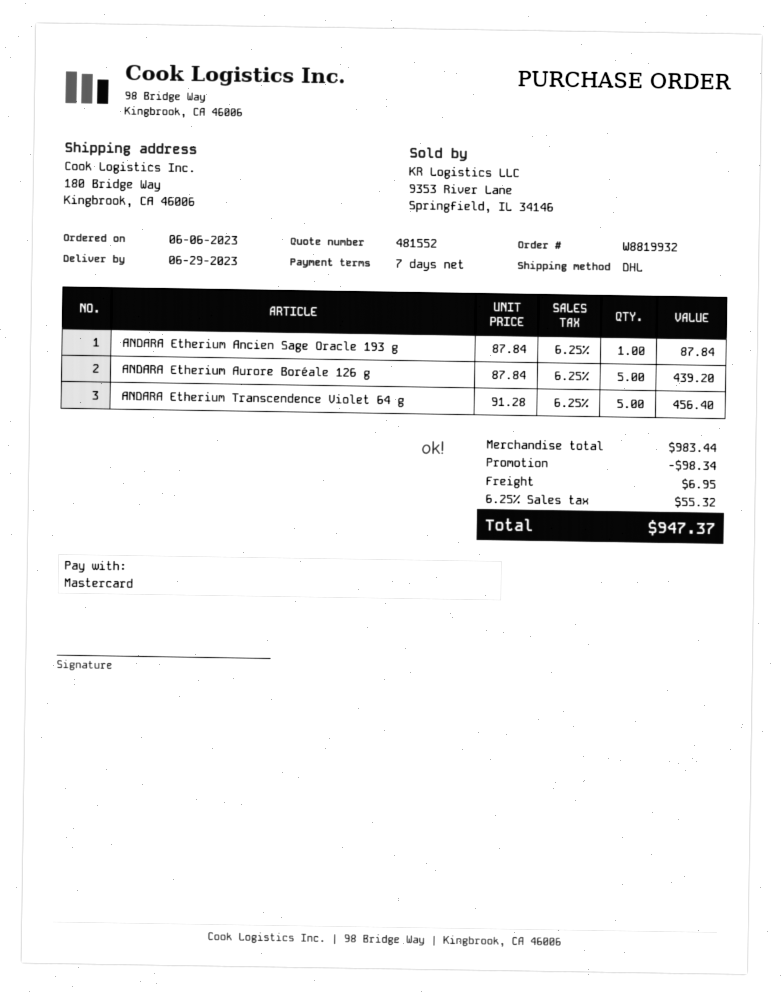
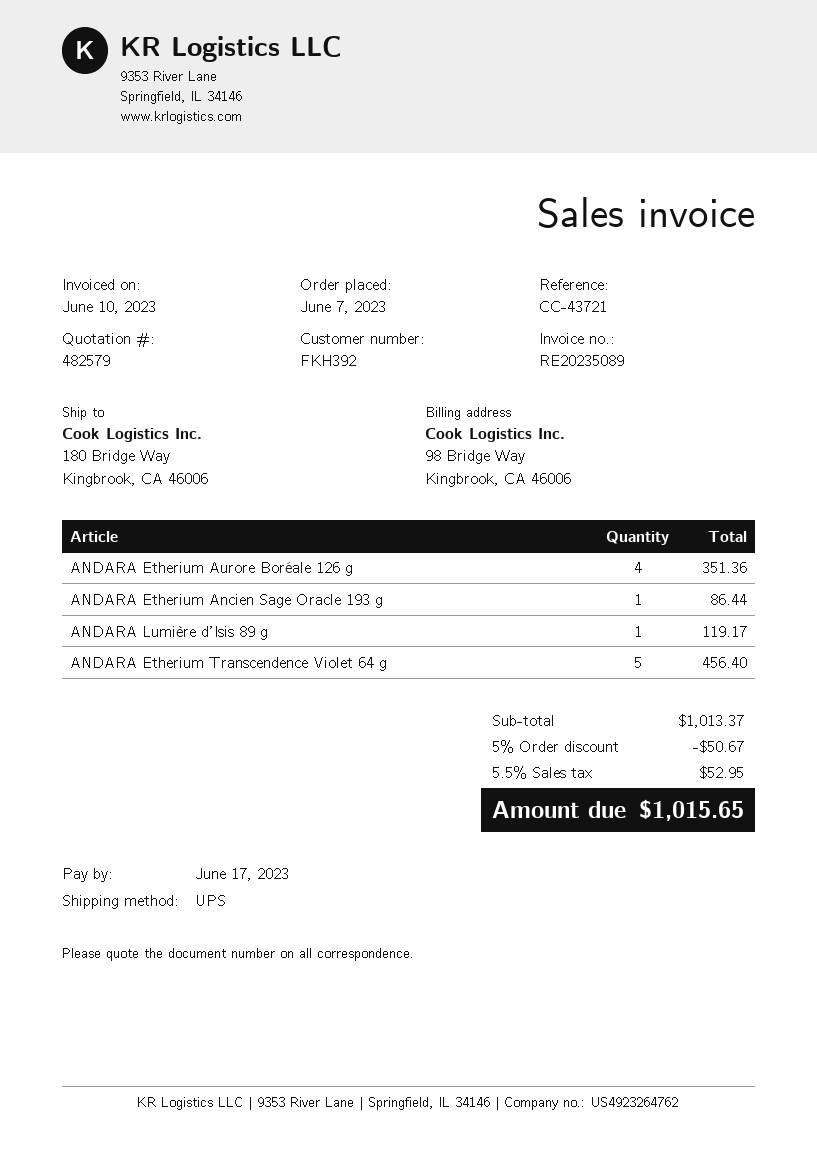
quote number: 481552 -> 482579
order date: 2023-06-06 -> 2023-06-07
shipping method: DHL -> UPS
ANDARA Etherium Ancien Sage Oracle 193 g: 1 for 87.84 -> 1 for 86.44
ANDARA Etherium Aurore Boréale 126 g: 5 for 439.20 -> 4 for 351.36
ANDARA Lumière d’Isis 89 g: none -> 1 for 119.17
subtotal: 983.44 -> 1013.37
discount: 98.34 -> 50.67
shipping: 6.95 -> none
tax: 6.25% = 55.32 -> 5.5% = 52.95
total: 947.37 -> 1015.65

